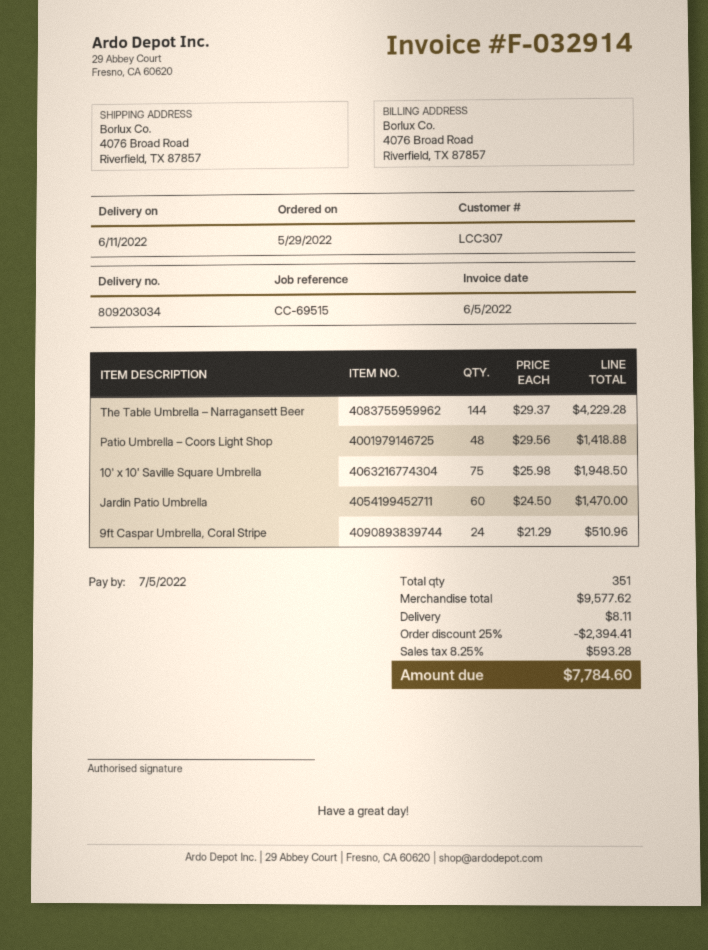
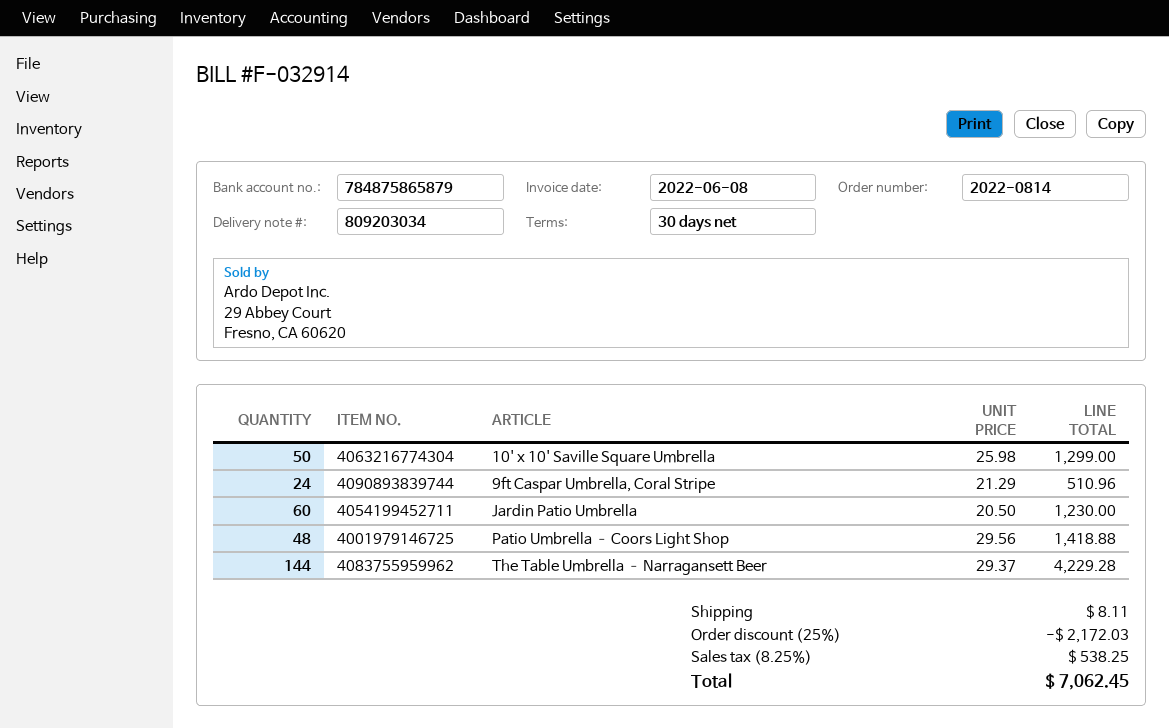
invoice date: 2022-06-05 -> 2022-06-08
10' x 10' Saville Square Umbrella: 75 x 25.98 = 1948.50 -> 50 x 25.98 = 1299.00
Jardin Patio Umbrella: 60 x 24.50 = 1470.00 -> 60 x 20.50 = 1230.00
discount: 25% = 2394.41 -> 25% = 2172.03
tax: 8.25% = 593.28 -> 8.25% = 538.25
total: 7784.60 -> 7062.45

